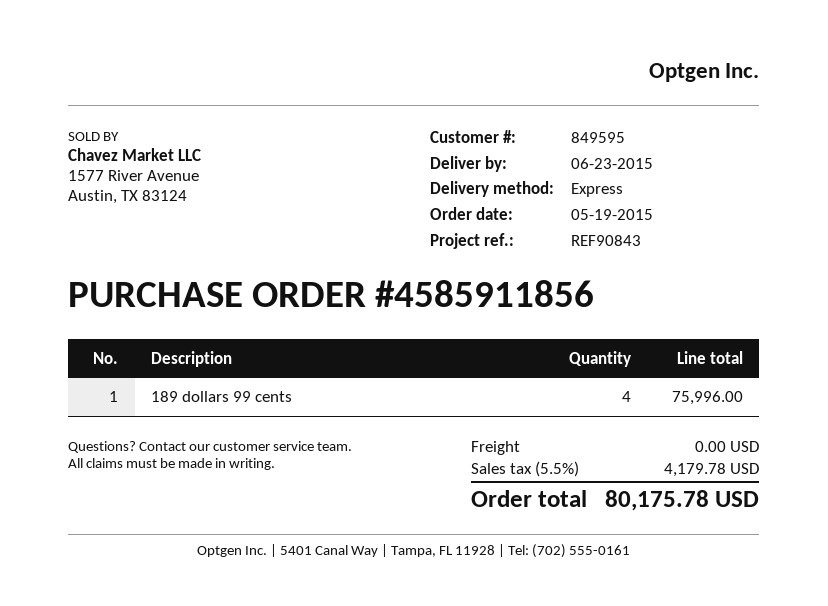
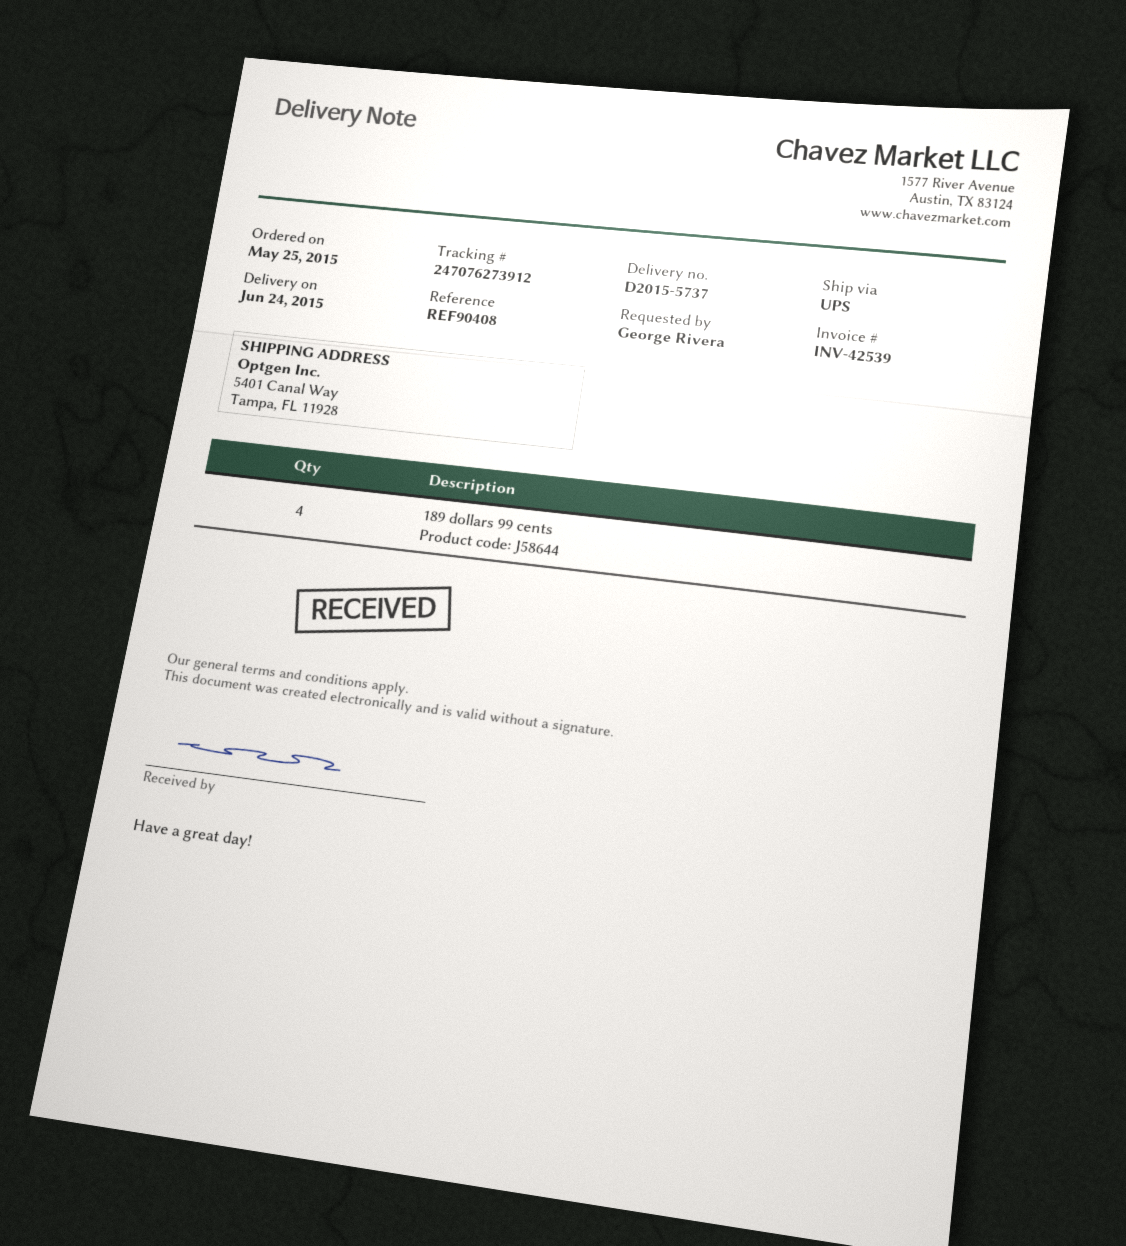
order date: 2015-05-19 -> 2015-05-25
delivery date: 2015-06-23 -> 2015-06-24
reference: REF90843 -> REF90408
shipping method: express -> UPS

